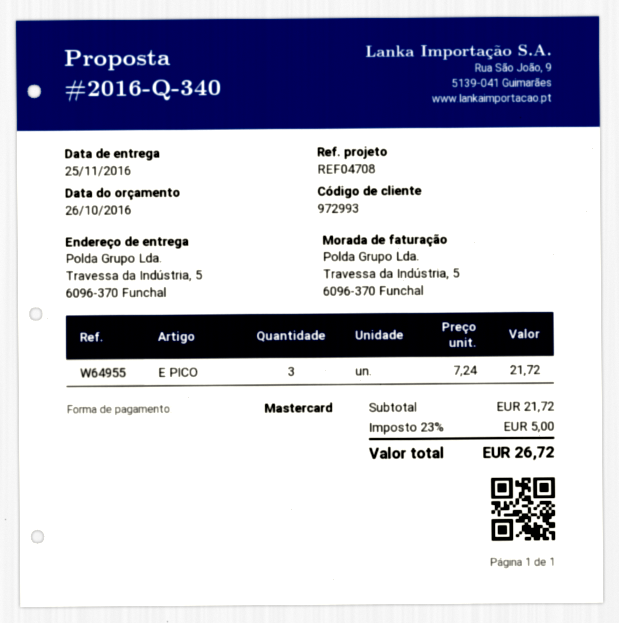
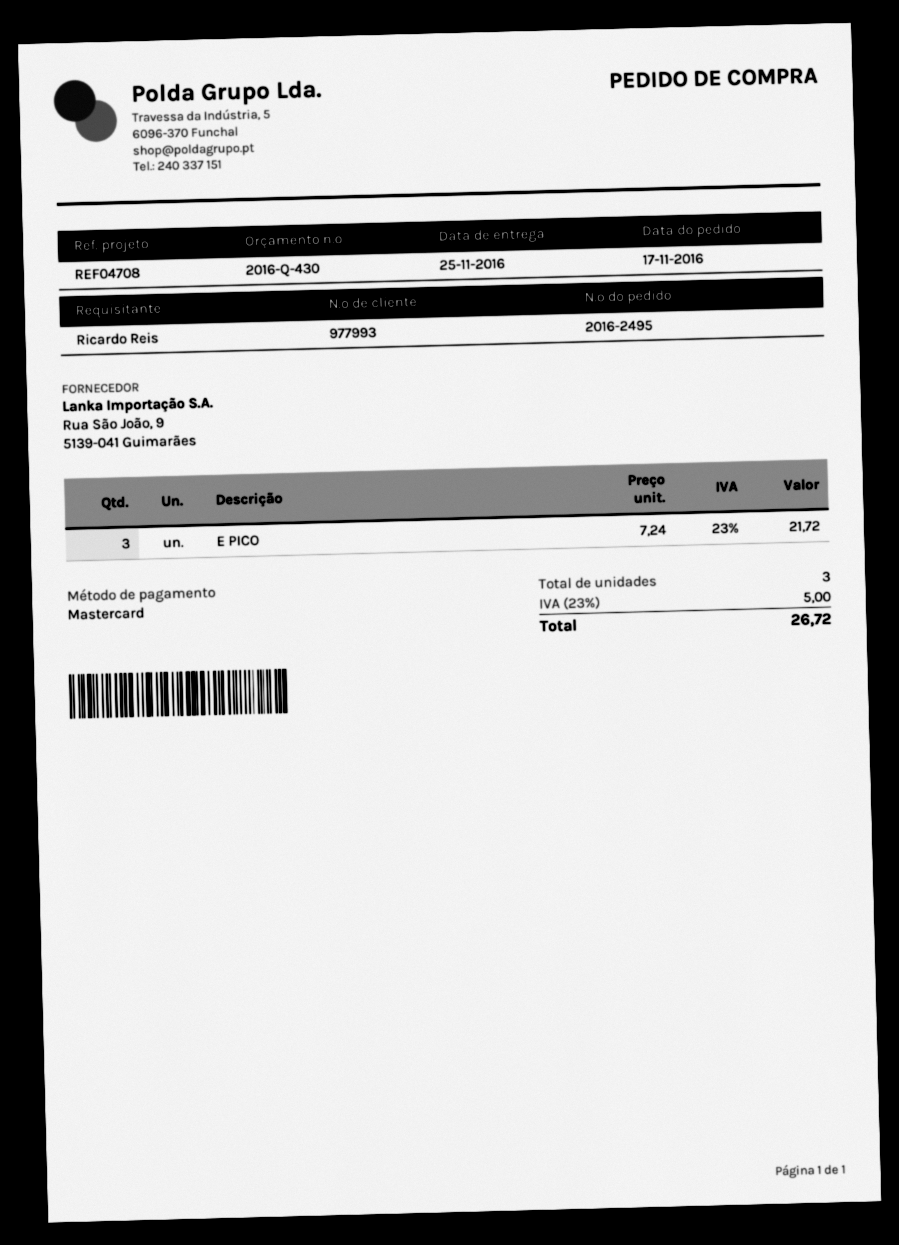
quote number: 2016-Q-340 -> 2016-Q-430
customer number: 972993 -> 977993

